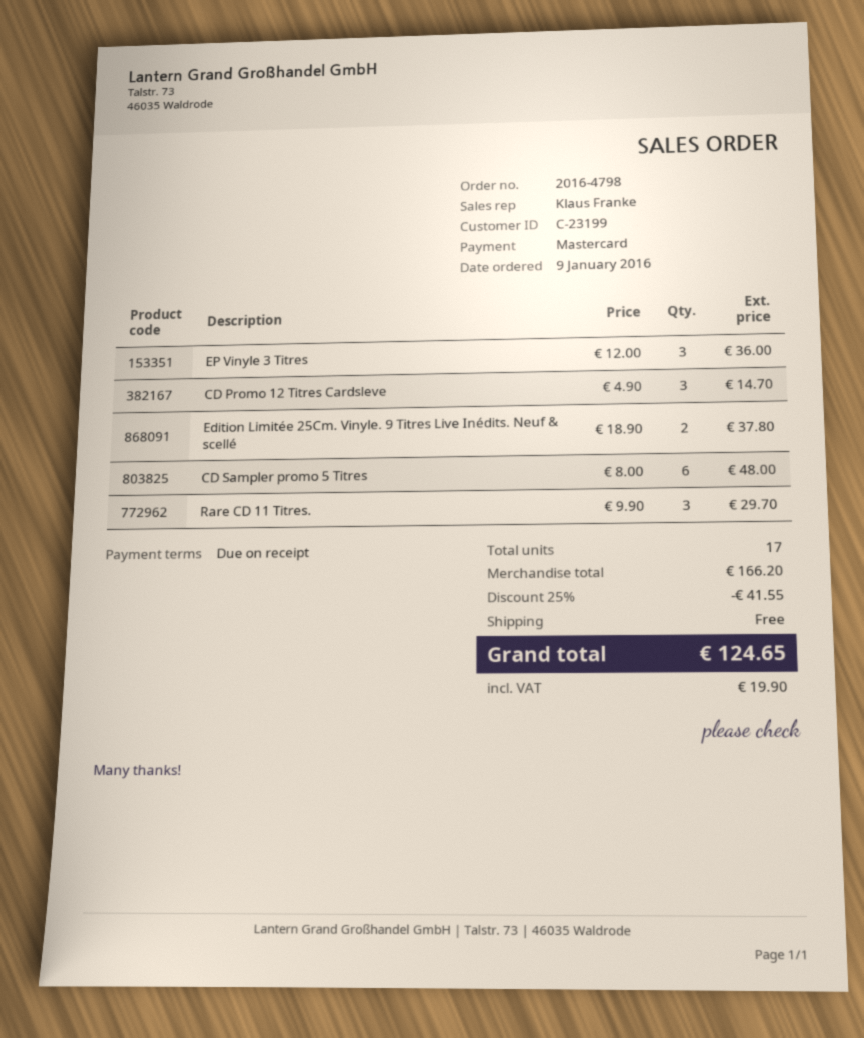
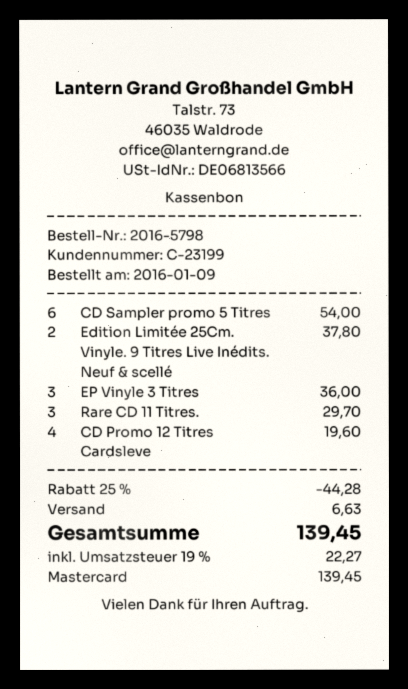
order number: 2016-4798 -> 2016-5798
CD Promo 12 Titres Cardsleve: 3 for 14.70 -> 4 for 19.60
CD Sampler promo 5 Titres: 6 for 48.00 -> 6 for 54.00
discount: 25% = 41.55 -> 25% = 44.28
shipping: 0.00 -> 6.63
tax: 19.90 -> 22.27
total: 124.65 -> 139.45

